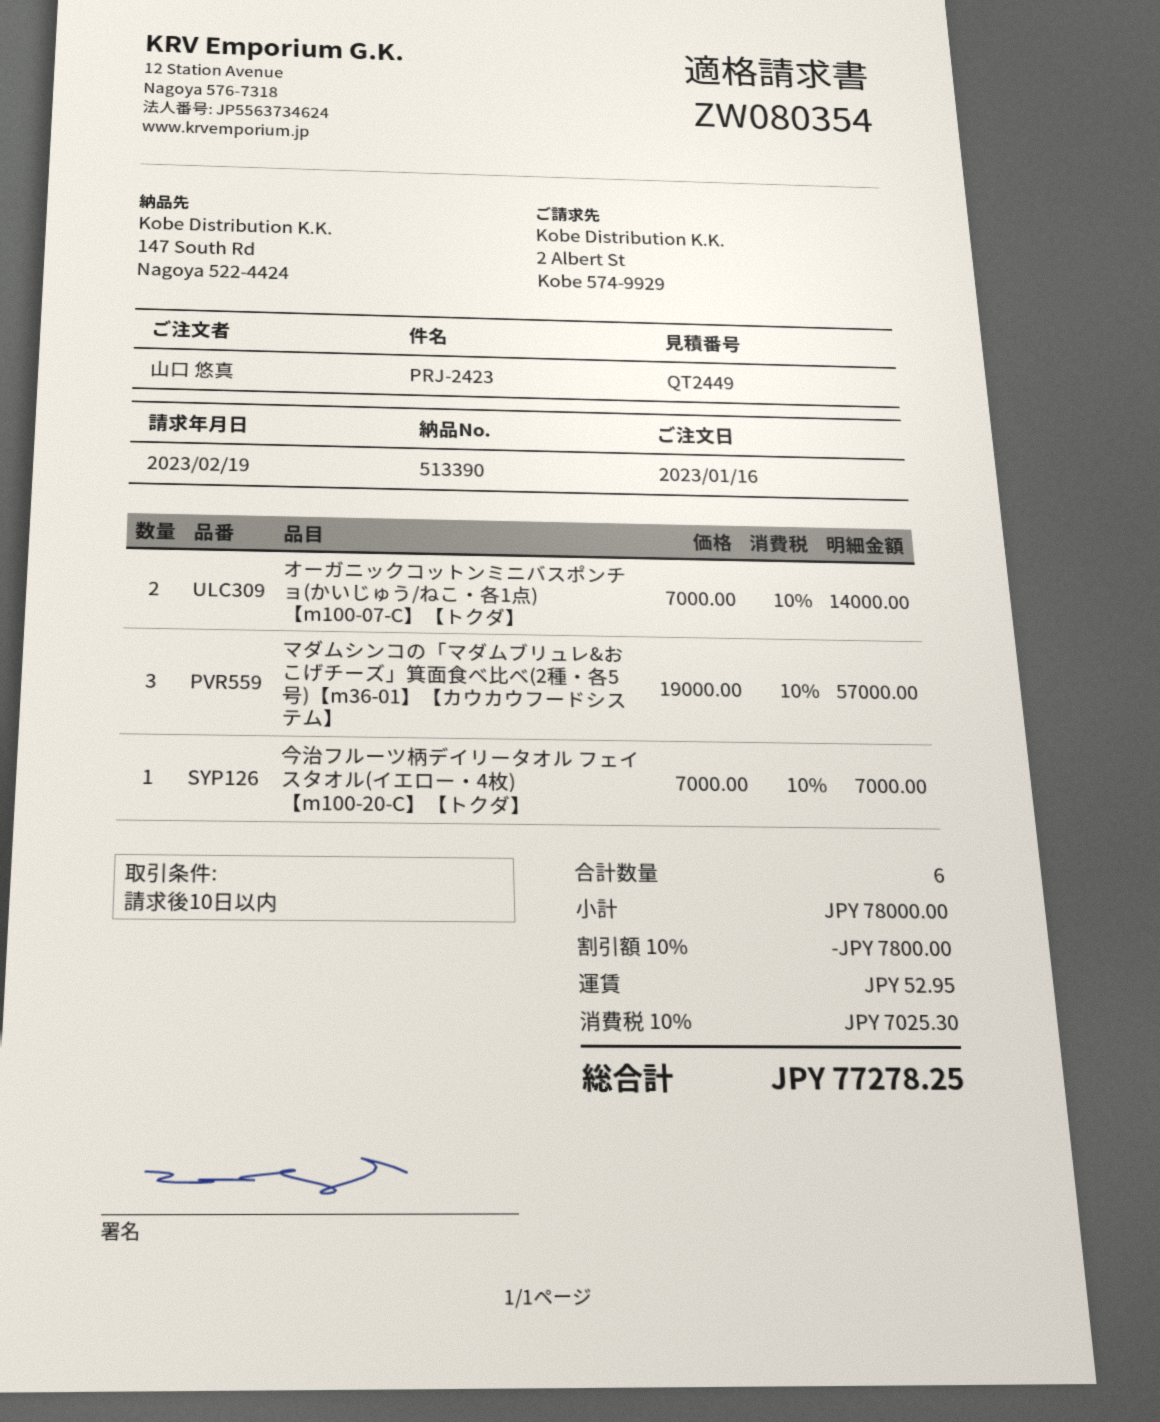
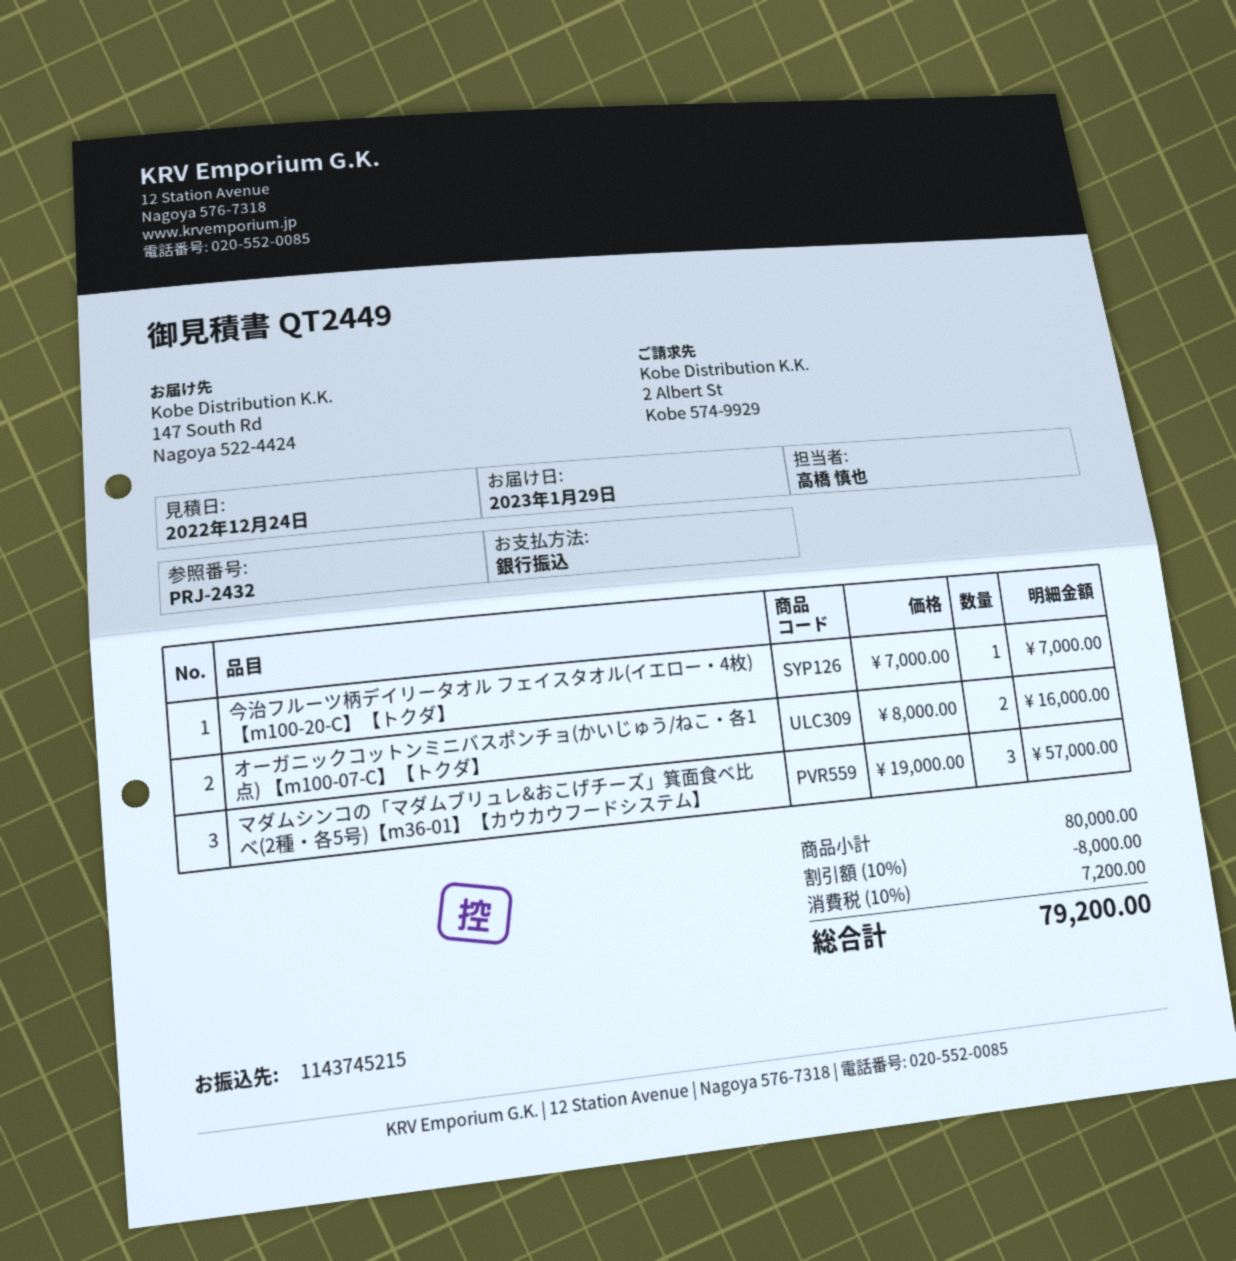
reference: PRJ-2423 -> PRJ-2432
オーガニックコットンミニバスポンチョ(かいじゅう/ねこ・各1点) 【m100-07-C】【トクダ】: 2 x 7000.00 = 14000.00 -> 2 x 8000.00 = 16000.00
subtotal: 78000.00 -> 80000.00
discount: 10% = 7800.00 -> 10% = 8000.00
shipping: 52.95 -> none
tax: 10% = 7025.30 -> 10% = 7200.00
total: 77278.25 -> 79200.00

